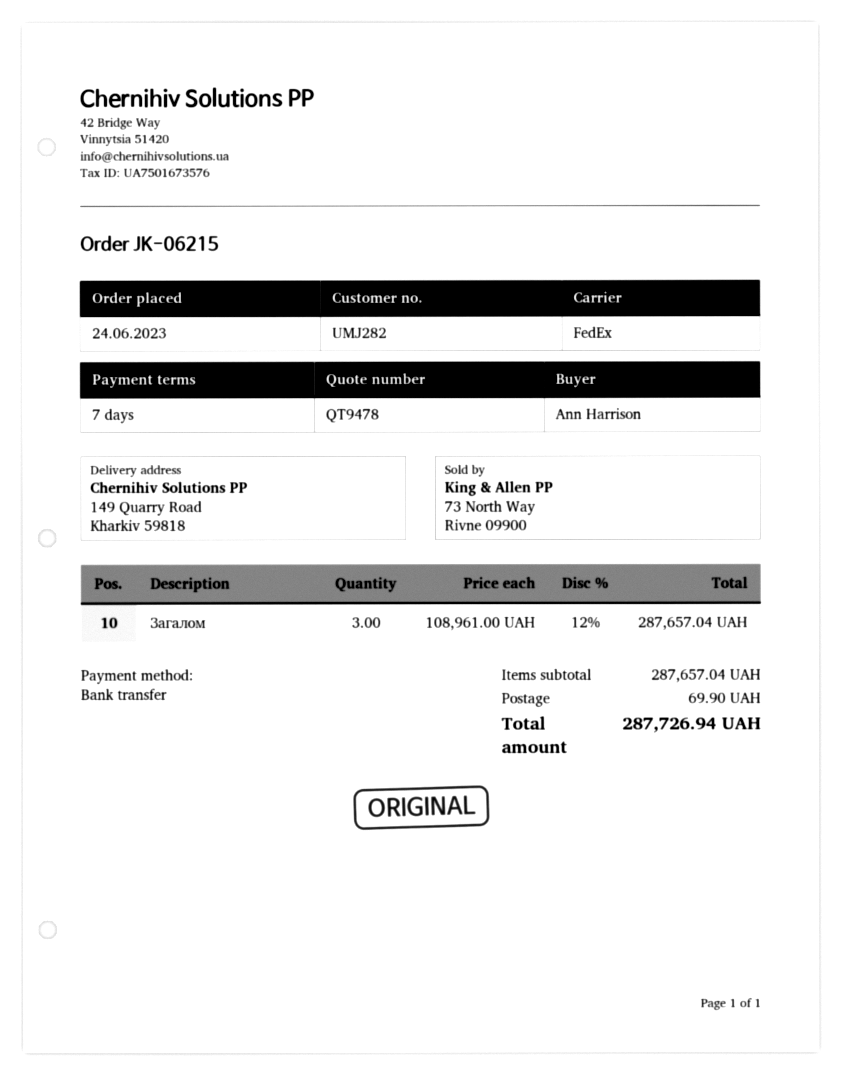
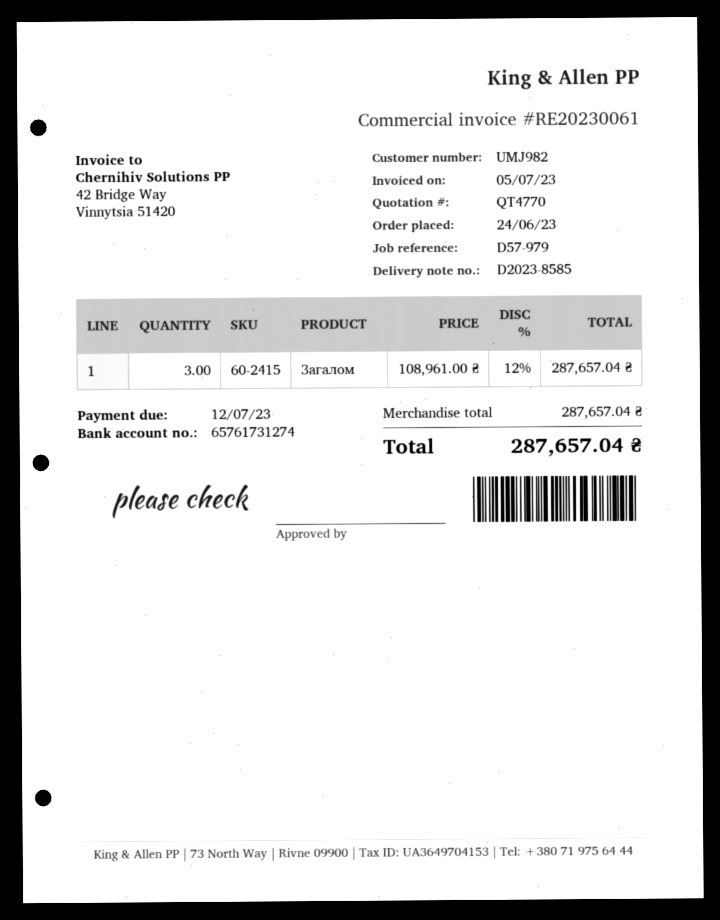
quote number: QT9478 -> QT4770
customer number: UMJ282 -> UMJ982
shipping: 69.90 -> none
total: 287726.94 -> 287657.04

